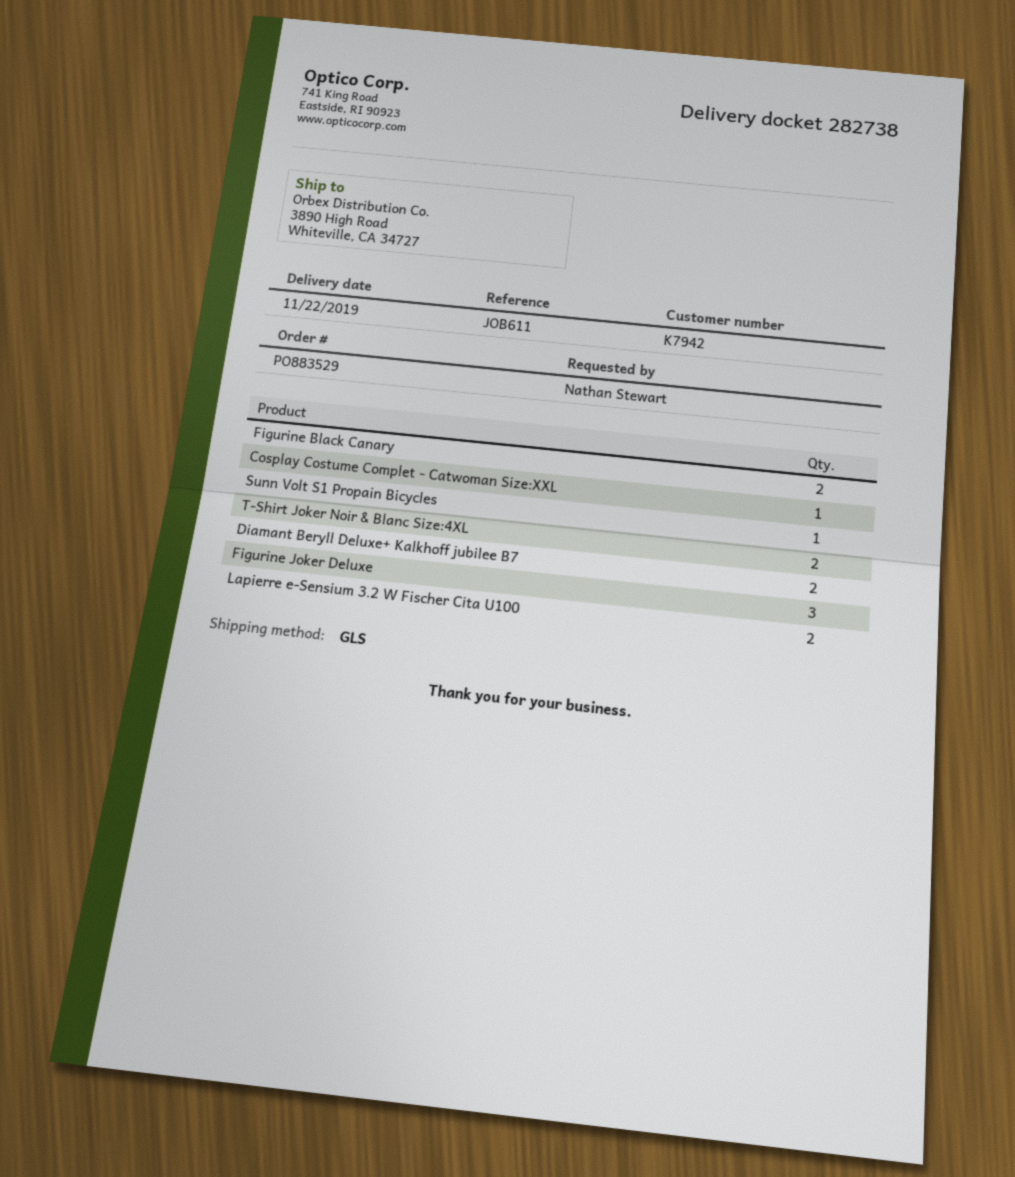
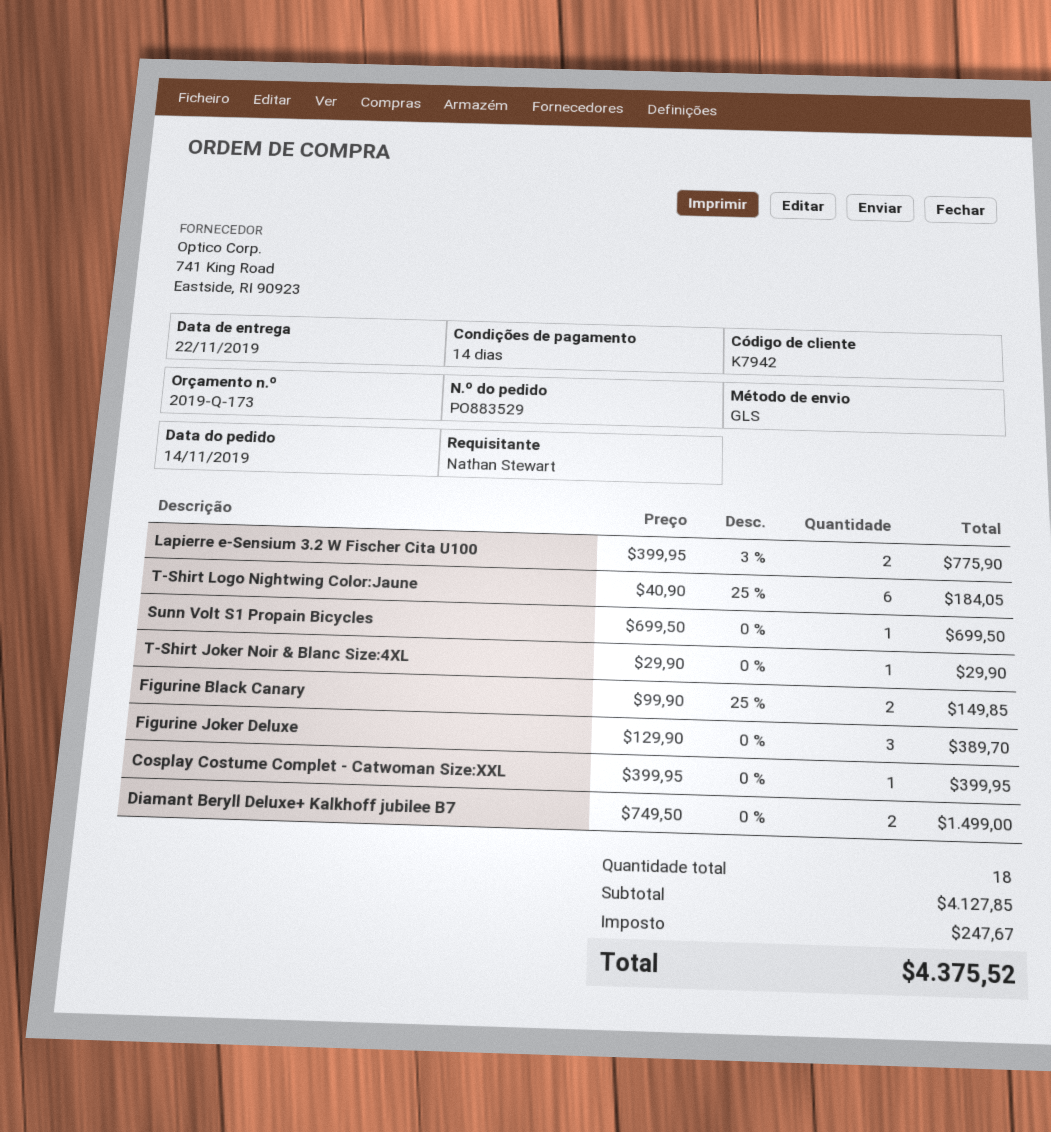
T-Shirt Joker Noir & Blanc Size:4XL: 2 -> 1
T-Shirt Logo Nightwing Color:Jaune: none -> 6

